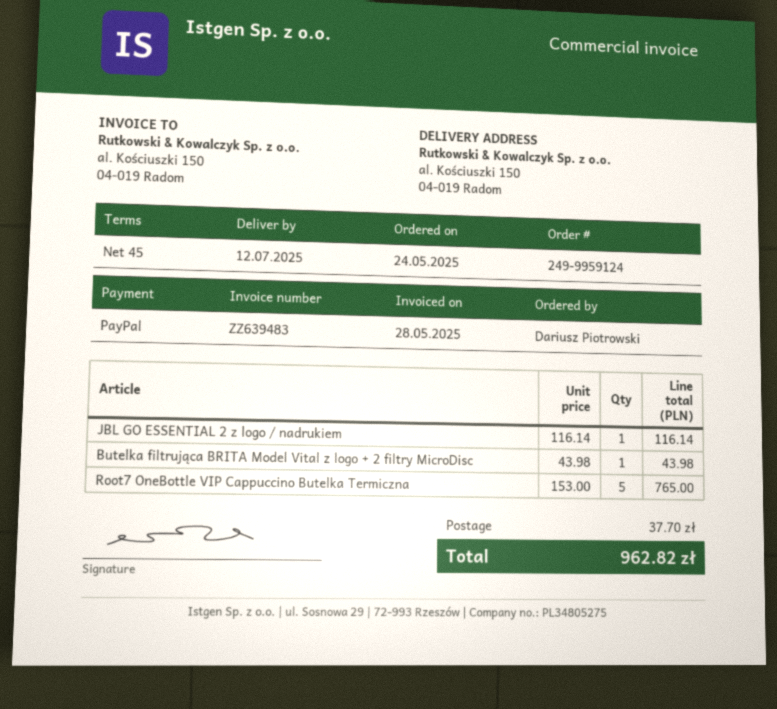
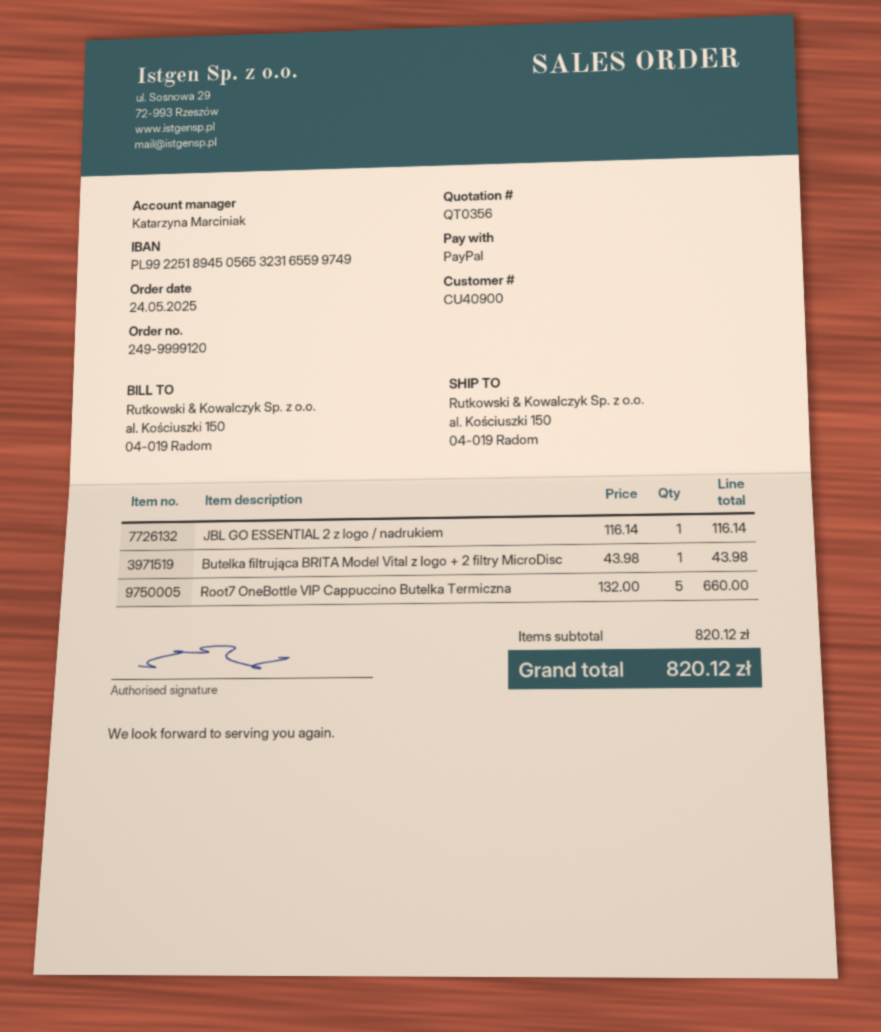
order number: 249-9959124 -> 249-9999120
Root7 OneBottle VIP Cappuccino Butelka Termiczna: 5 x 153.00 = 765.00 -> 5 x 132.00 = 660.00
shipping: 37.70 -> none
total: 962.82 -> 820.12

